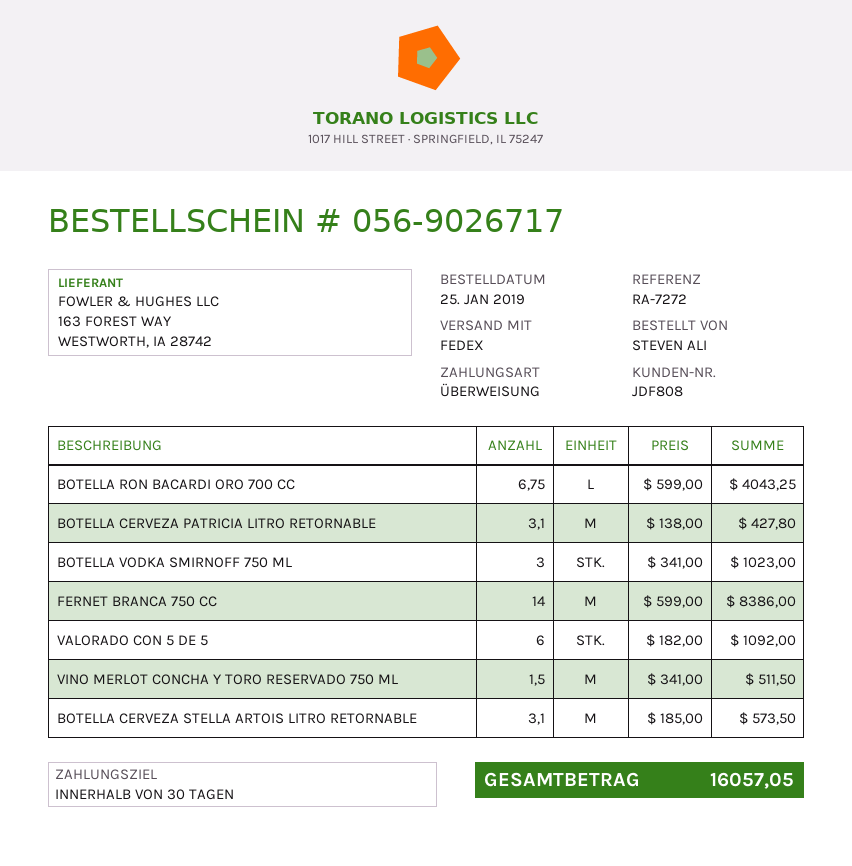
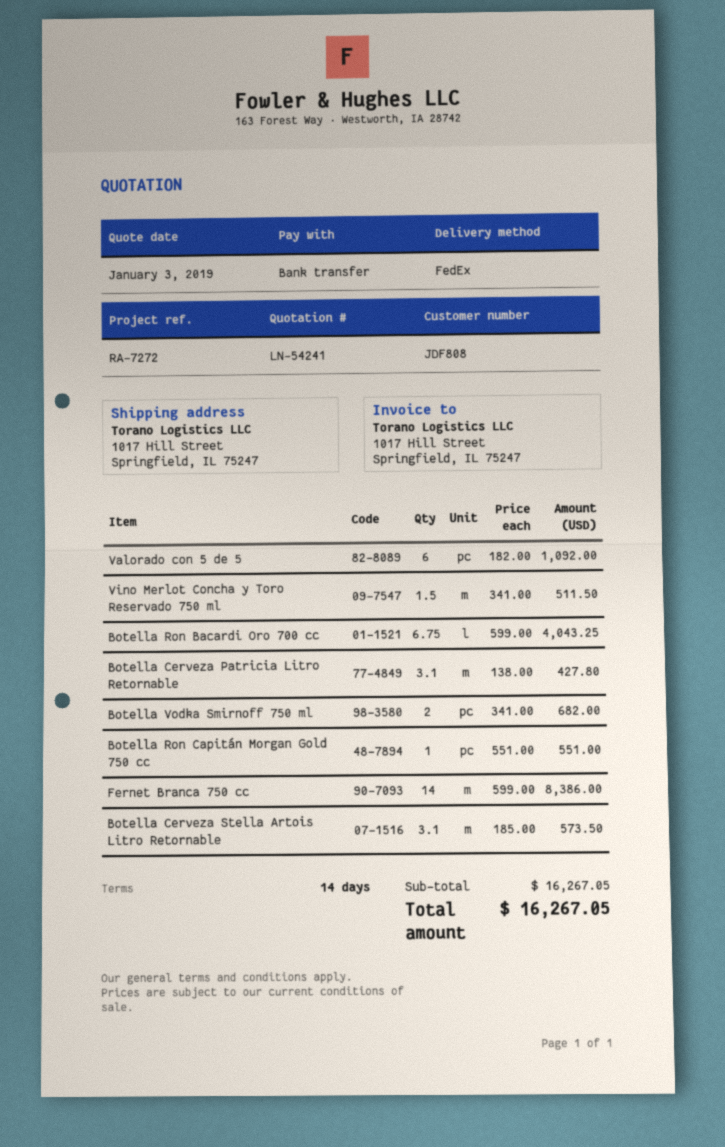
payment terms: 30 days -> 14 days
BOTELLA VODKA SMIRNOFF 750 ML: 3 x 341.00 = 1023.00 -> 2 x 341.00 = 682.00
Botella Ron Capitán Morgan Gold 750 cc: none -> 1 x 551.00 = 551.00
total: 16057.05 -> 16267.05

